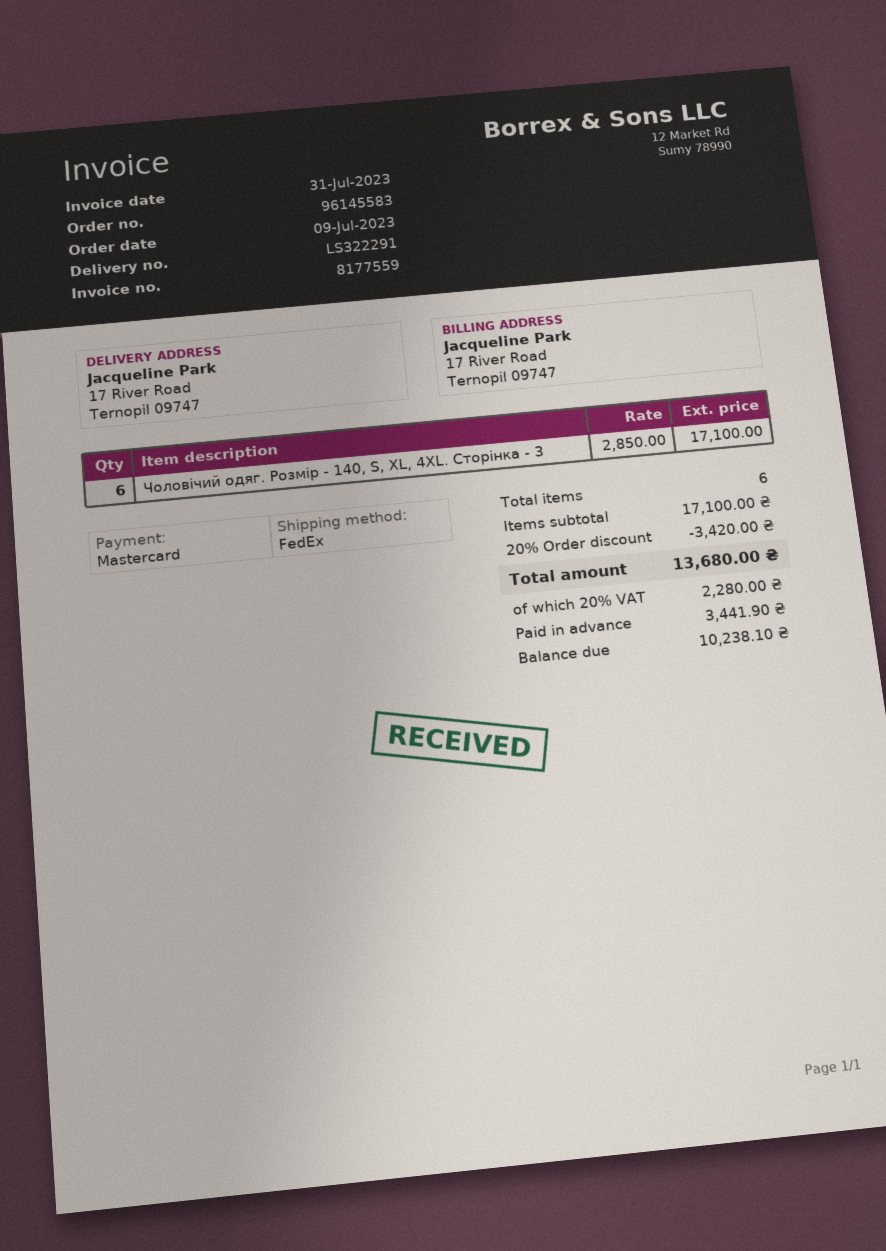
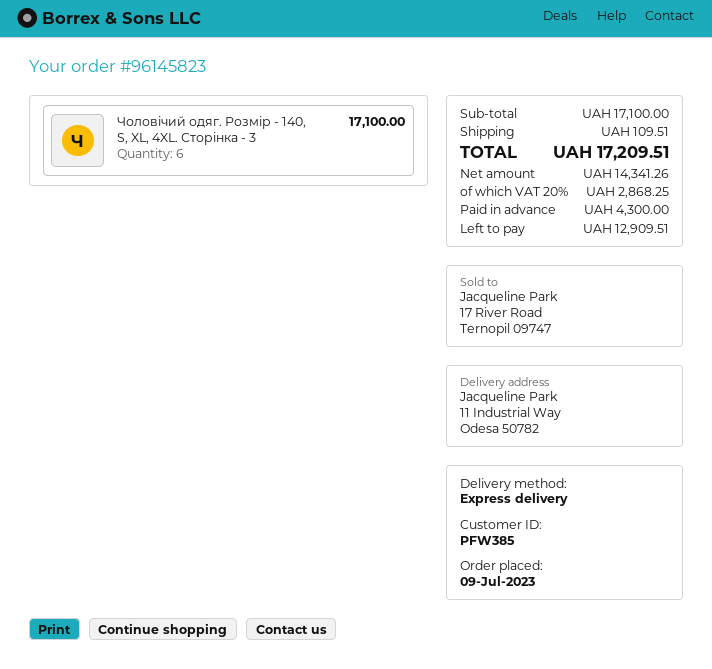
order number: 96145583 -> 96145823
shipping method: FedEx -> express
ship to: 17 River Road, Ternopil 09747 -> 11 Industrial Way, Odesa 50782
discount: 20% = 3420.00 -> none
shipping: none -> 109.51
tax: 20% = 2280.00 -> 20% = 2868.25
total: 13680.00 -> 17209.51
deposit: 3441.90 -> 4300.00
balance: 10238.10 -> 12909.51

